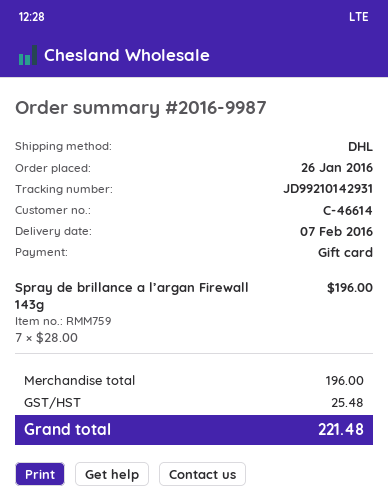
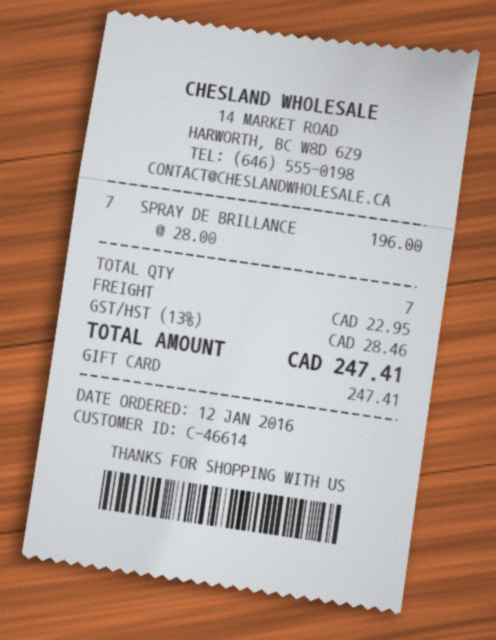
order date: 2016-01-26 -> 2016-01-12
shipping: none -> 22.95
tax: 25.48 -> 28.46
total: 221.48 -> 247.41

